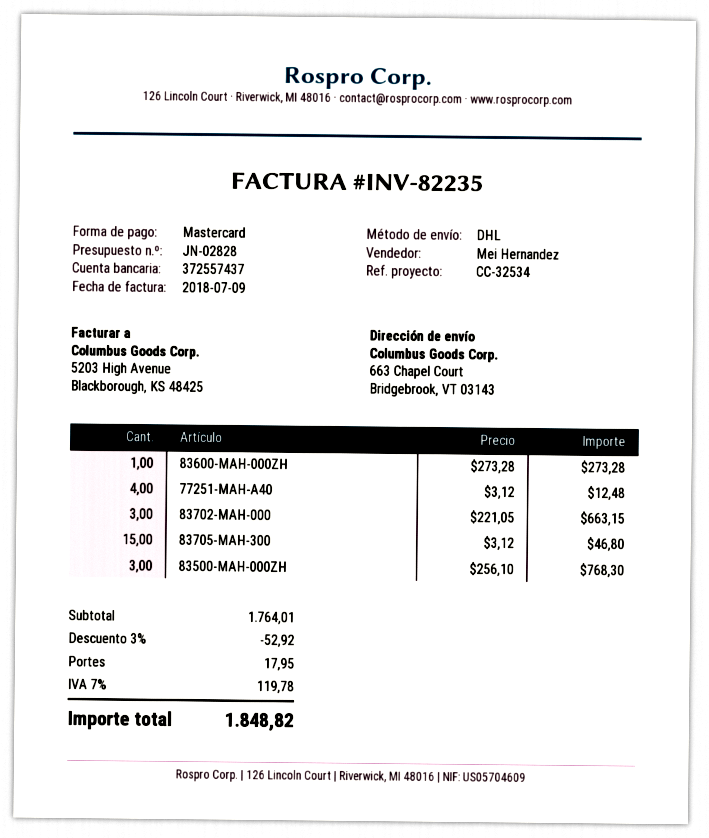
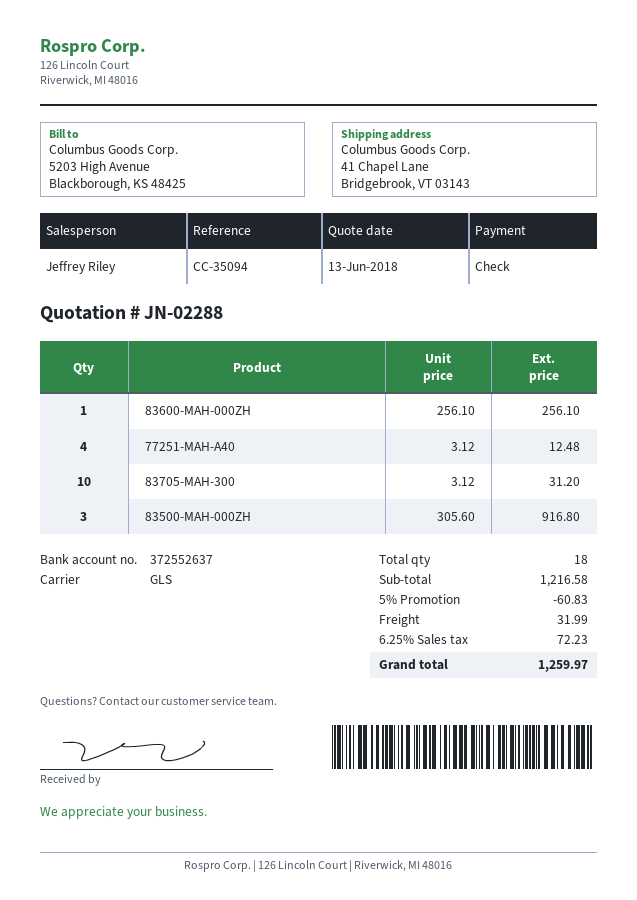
quote number: JN-02828 -> JN-02288
reference: CC-32534 -> CC-35094
sales rep: Mei Hernandez -> Jeffrey Riley
payment method: Mastercard -> cheque
bank account: 372557437 -> 372552637
shipping method: DHL -> GLS
ship to: 663 Chapel Court, Bridgebrook, VT 03143 -> 41 Chapel Lane, Bridgebrook, VT 03143
83600-MAH-000ZH: 1 x 273.28 = 273.28 -> 1 x 256.10 = 256.10
83702-MAH-000: 3 x 221.05 = 663.15 -> none
83705-MAH-300: 15 x 3.12 = 46.80 -> 10 x 3.12 = 31.20
83500-MAH-000ZH: 3 x 256.10 = 768.30 -> 3 x 305.60 = 916.80
subtotal: 1764.01 -> 1216.58
discount: 3% = 52.92 -> 5% = 60.83
shipping: 17.95 -> 31.99
tax: 7% = 119.78 -> 6.25% = 72.23
total: 1848.82 -> 1259.97

